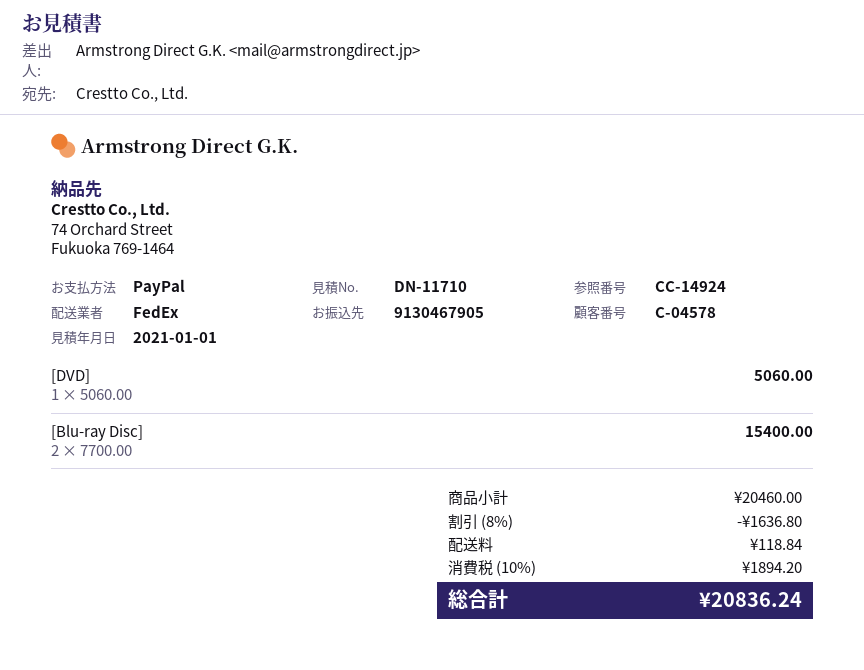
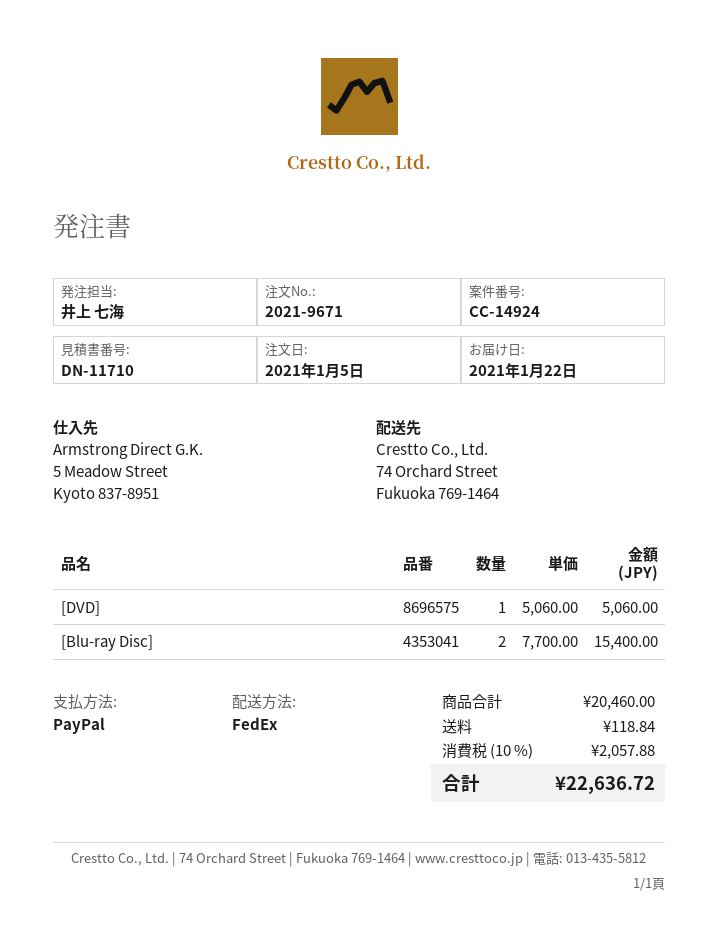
discount: 8% = 1636.80 -> none
tax: 10% = 1894.20 -> 10% = 2057.88
total: 20836.24 -> 22636.72

